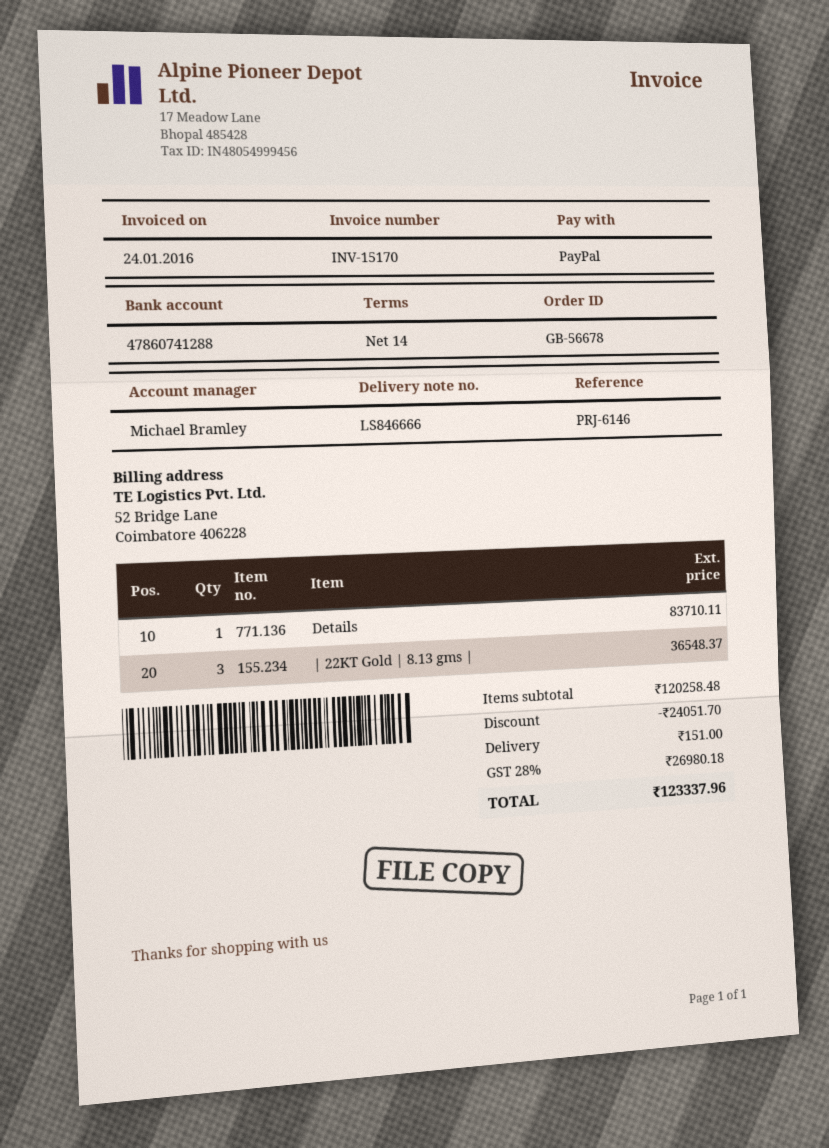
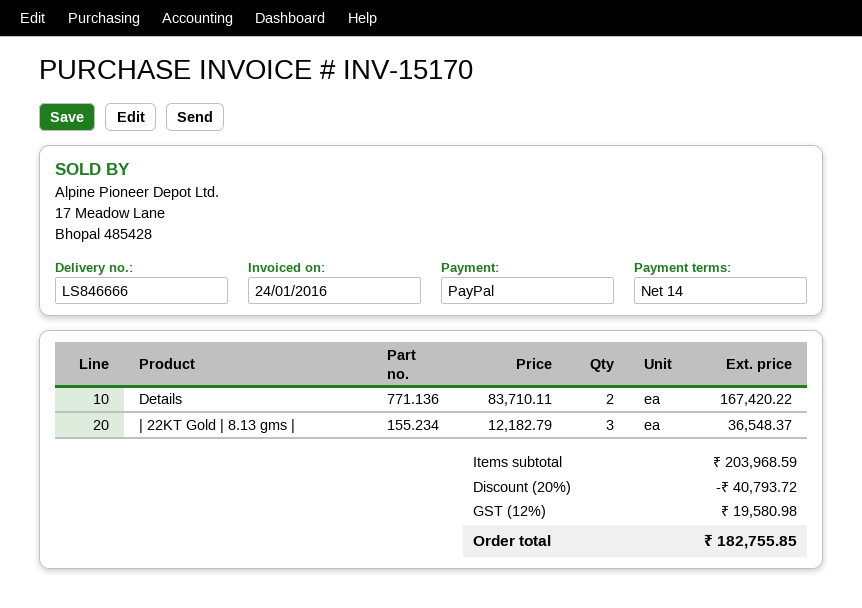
Details: 1 for 83710.11 -> 2 for 167420.22
subtotal: 120258.48 -> 203968.59
discount: 24051.70 -> 40793.72
shipping: 151.00 -> none
tax: 28% = 26980.18 -> 12% = 19580.98
total: 123337.96 -> 182755.85

